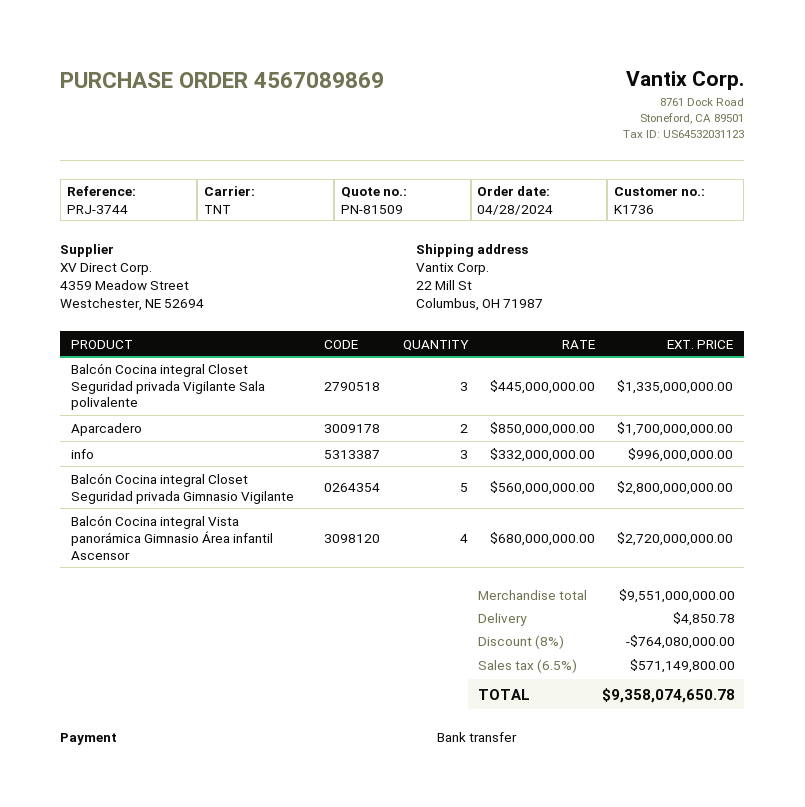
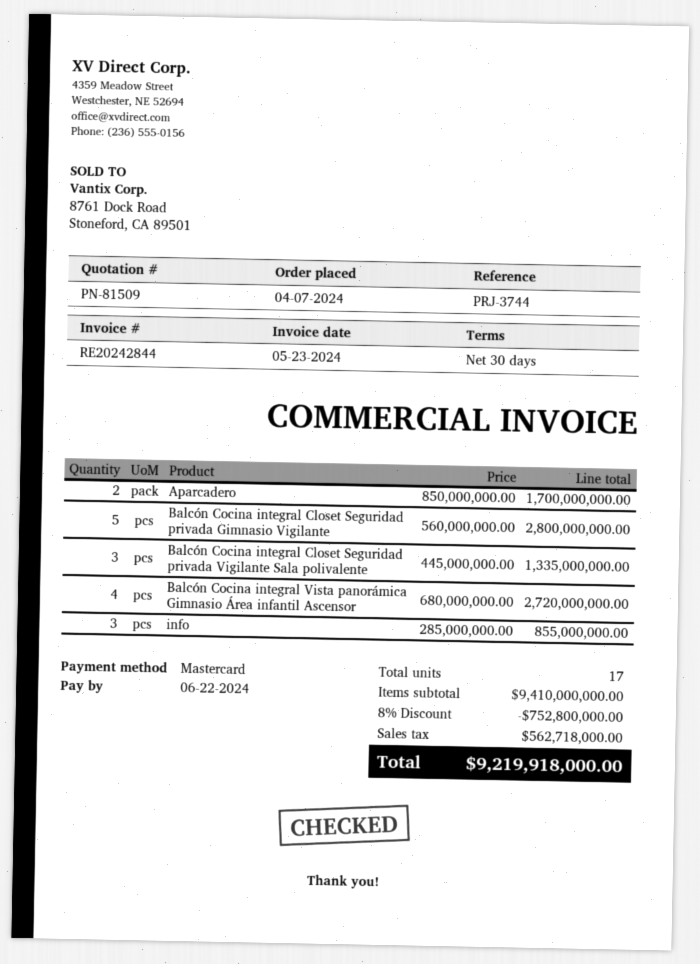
order date: 2024-04-28 -> 2024-04-07
payment method: bank transfer -> Mastercard
info: 3 x 332000000.00 = 996000000.00 -> 3 x 285000000.00 = 855000000.00
subtotal: 9551000000.00 -> 9410000000.00
discount: 8% = 764080000.00 -> 8% = 752800000.00
shipping: 4850.78 -> none
tax: 571149800.00 -> 562718000.00
total: 9358074650.78 -> 9219918000.00

